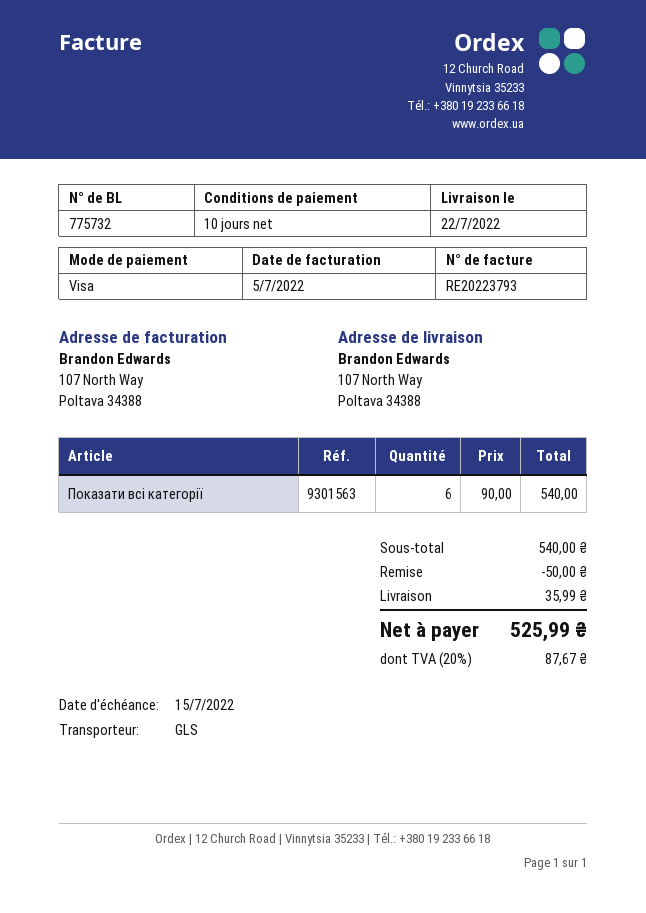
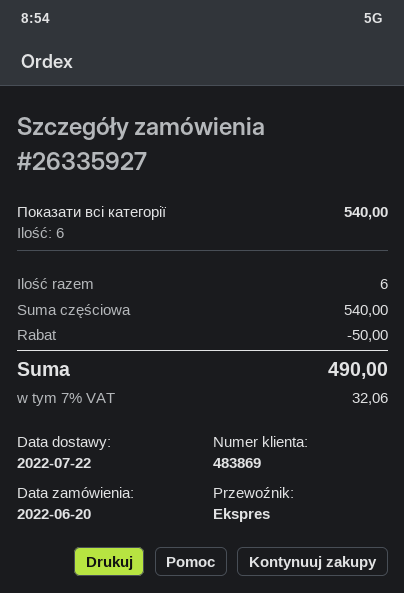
shipping method: GLS -> express
shipping: 35.99 -> none
tax: 20% = 87.67 -> 7% = 32.06
total: 525.99 -> 490.00

